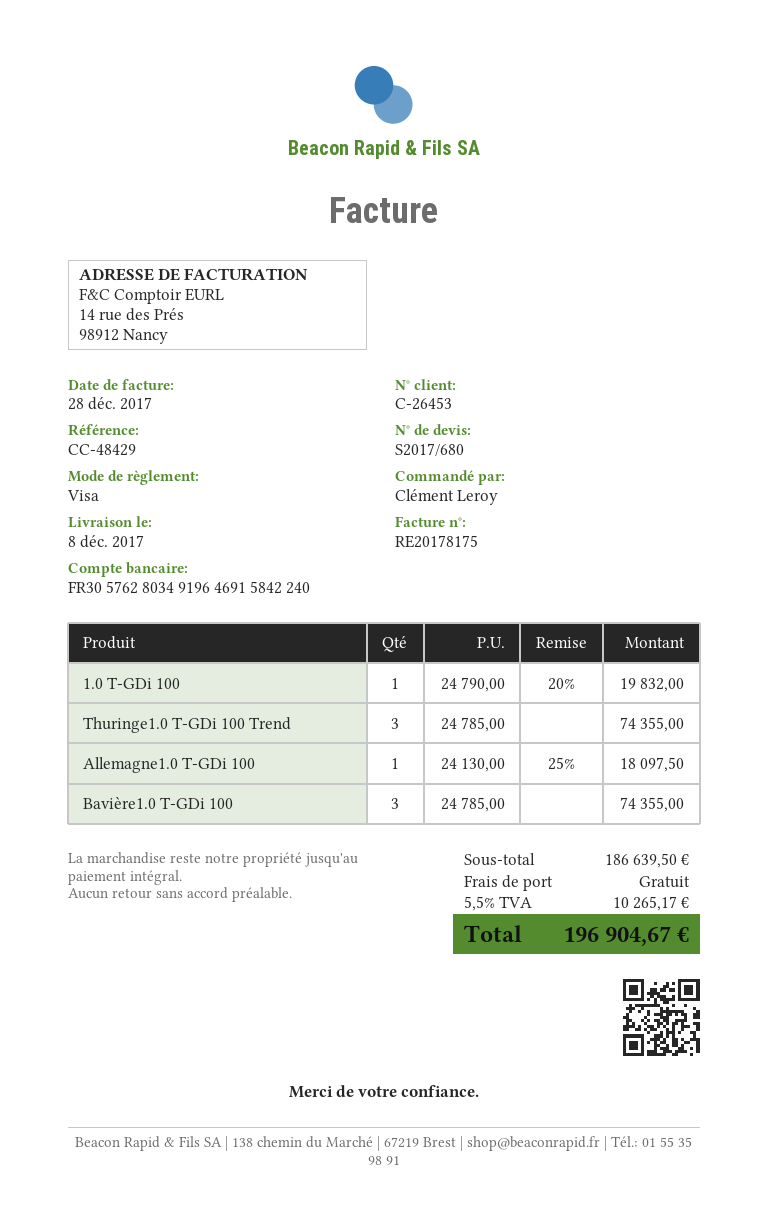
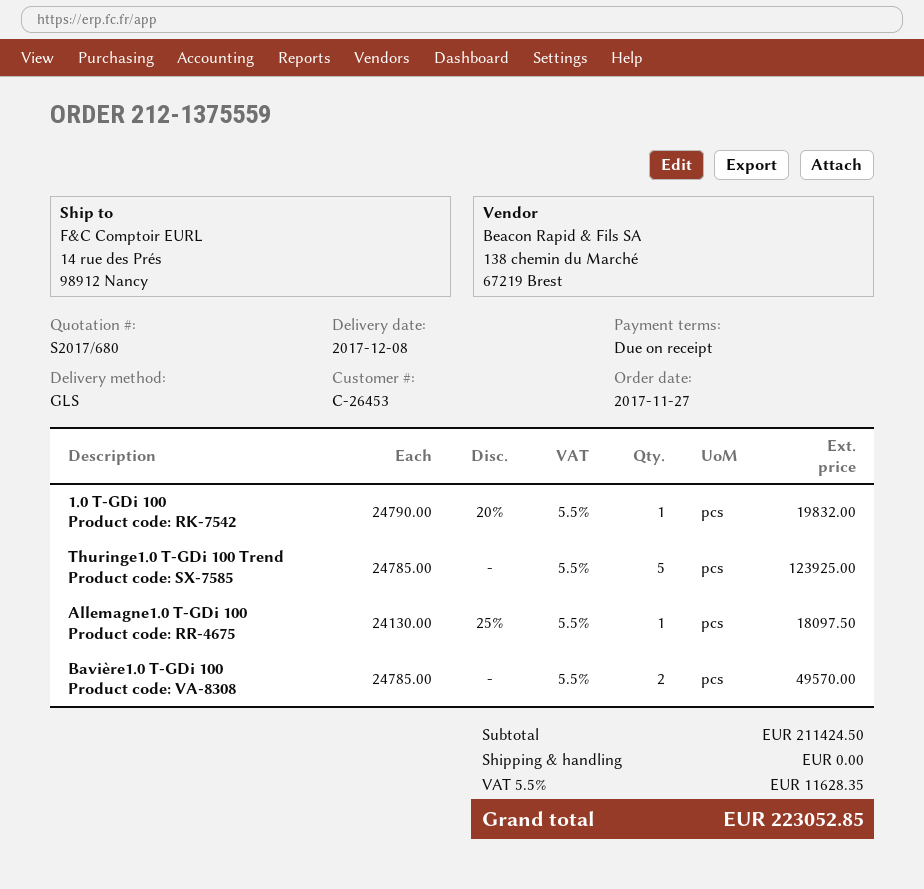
Thuringe1.0 T-GDi 100 Trend: 3 x 24785.00 = 74355.00 -> 5 x 24785.00 = 123925.00
Bavière1.0 T-GDi 100: 3 x 24785.00 = 74355.00 -> 2 x 24785.00 = 49570.00
subtotal: 186639.50 -> 211424.50
tax: 5.5% = 10265.17 -> 5.5% = 11628.35
total: 196904.67 -> 223052.85

